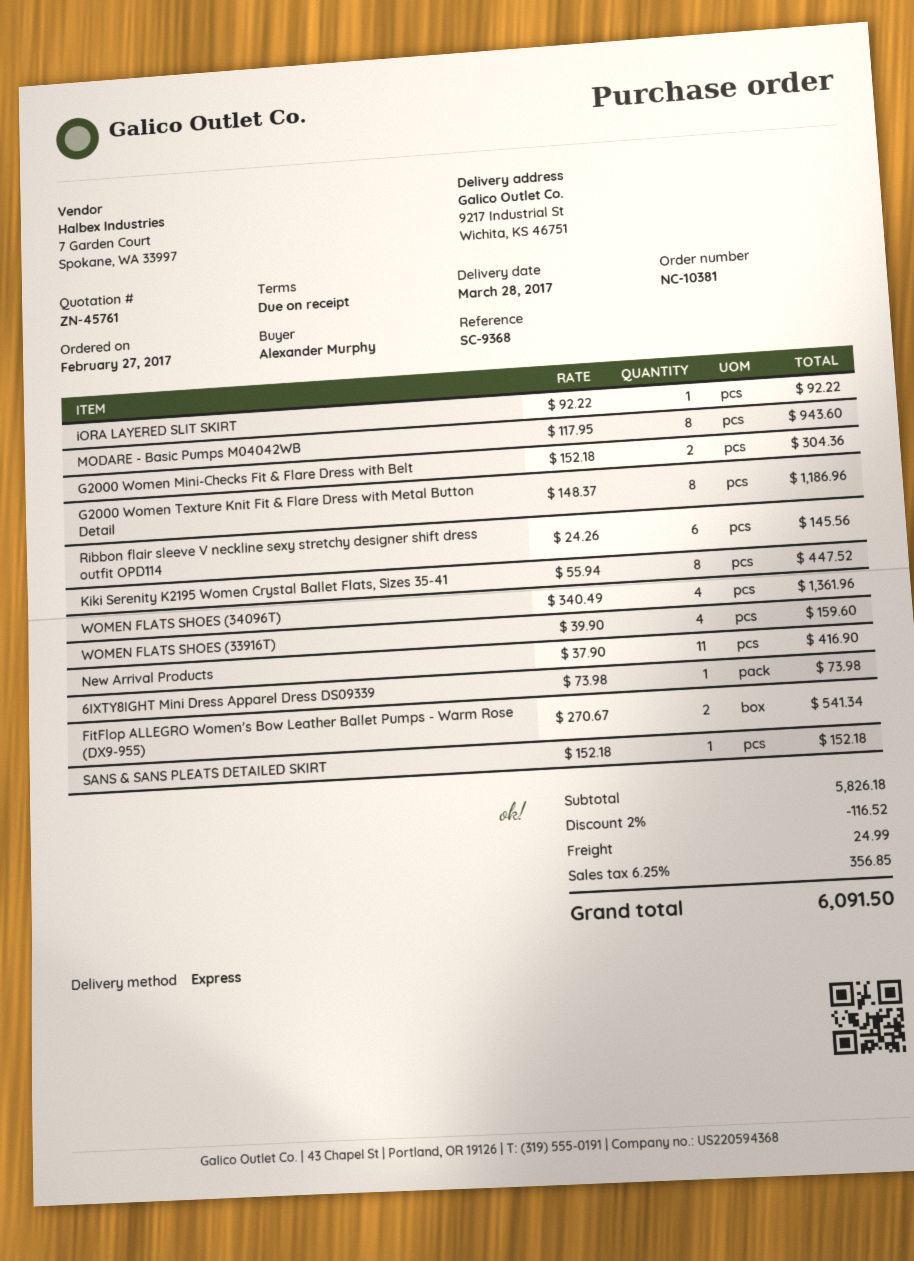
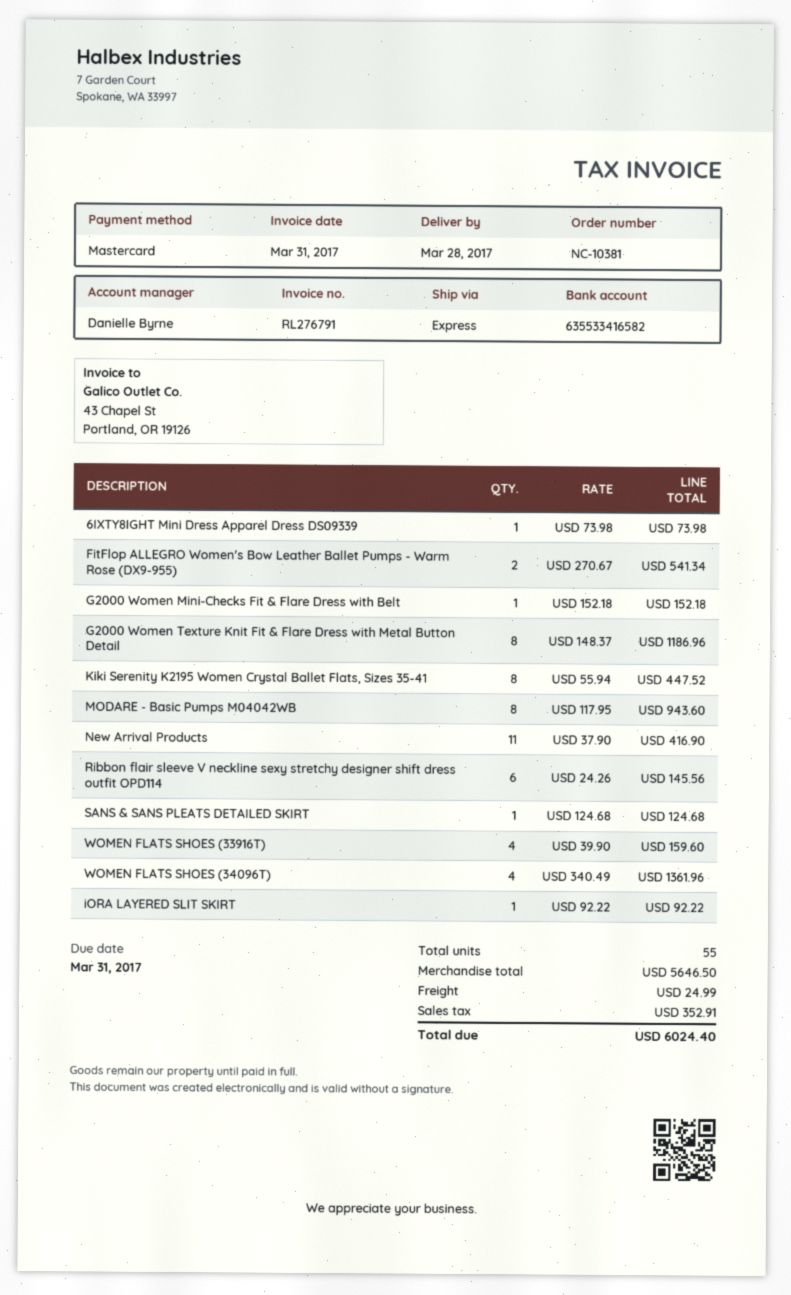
G2000 Women Mini-Checks Fit & Flare Dress with Belt: 2 x 152.18 = 304.36 -> 1 x 152.18 = 152.18
SANS & SANS PLEATS DETAILED SKIRT: 1 x 152.18 = 152.18 -> 1 x 124.68 = 124.68
subtotal: 5826.18 -> 5646.50
discount: 2% = 116.52 -> none
tax: 356.85 -> 352.91
total: 6091.50 -> 6024.40

